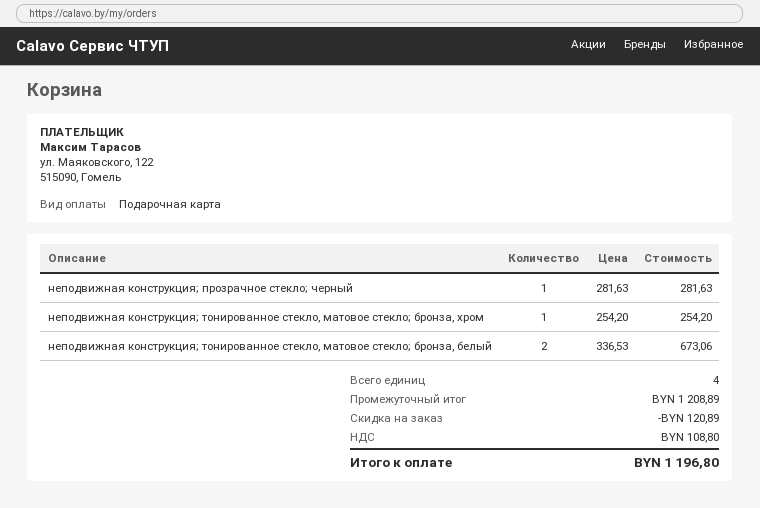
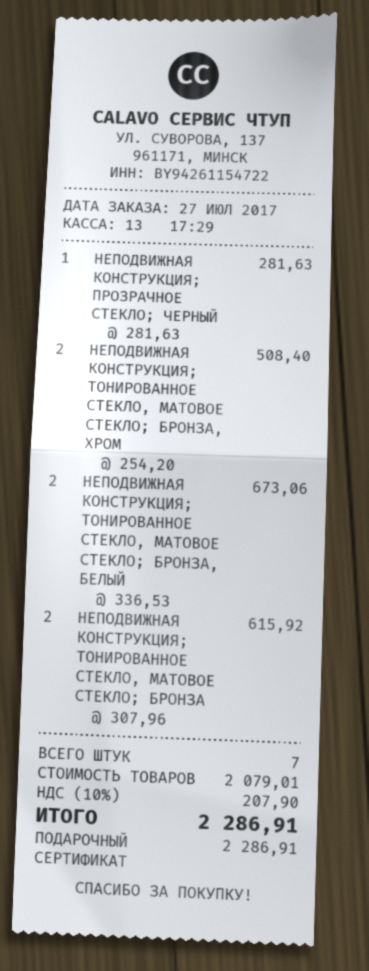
неподвижная конструкция; тонированное стекло, матовое стекло; бронза, хром: 1 x 254.20 = 254.20 -> 2 x 254.20 = 508.40
НЕПОДВИЖНАЯ КОНСТРУКЦИЯ; ТОНИРОВАННОЕ СТЕКЛО, МАТОВОЕ СТЕКЛО; БРОНЗА: none -> 2 x 307.96 = 615.92
total quantity: 4 -> 7
subtotal: 1208.89 -> 2079.01
discount: 120.89 -> none
tax: 108.80 -> 207.90
total: 1196.80 -> 2286.91

